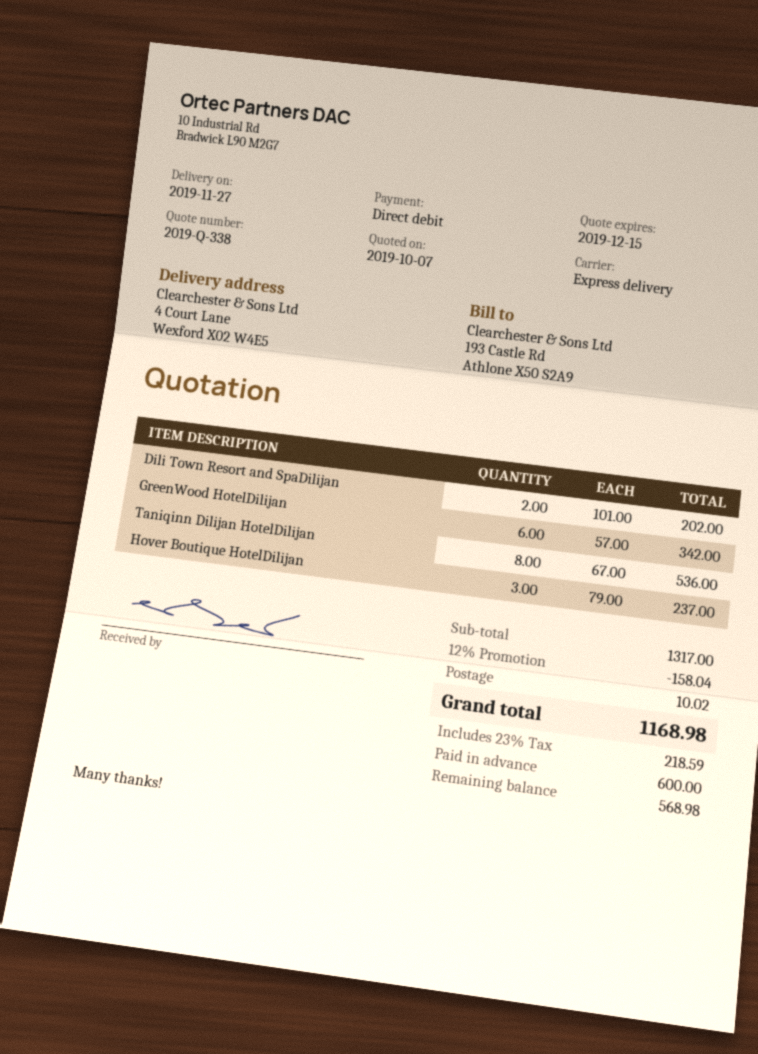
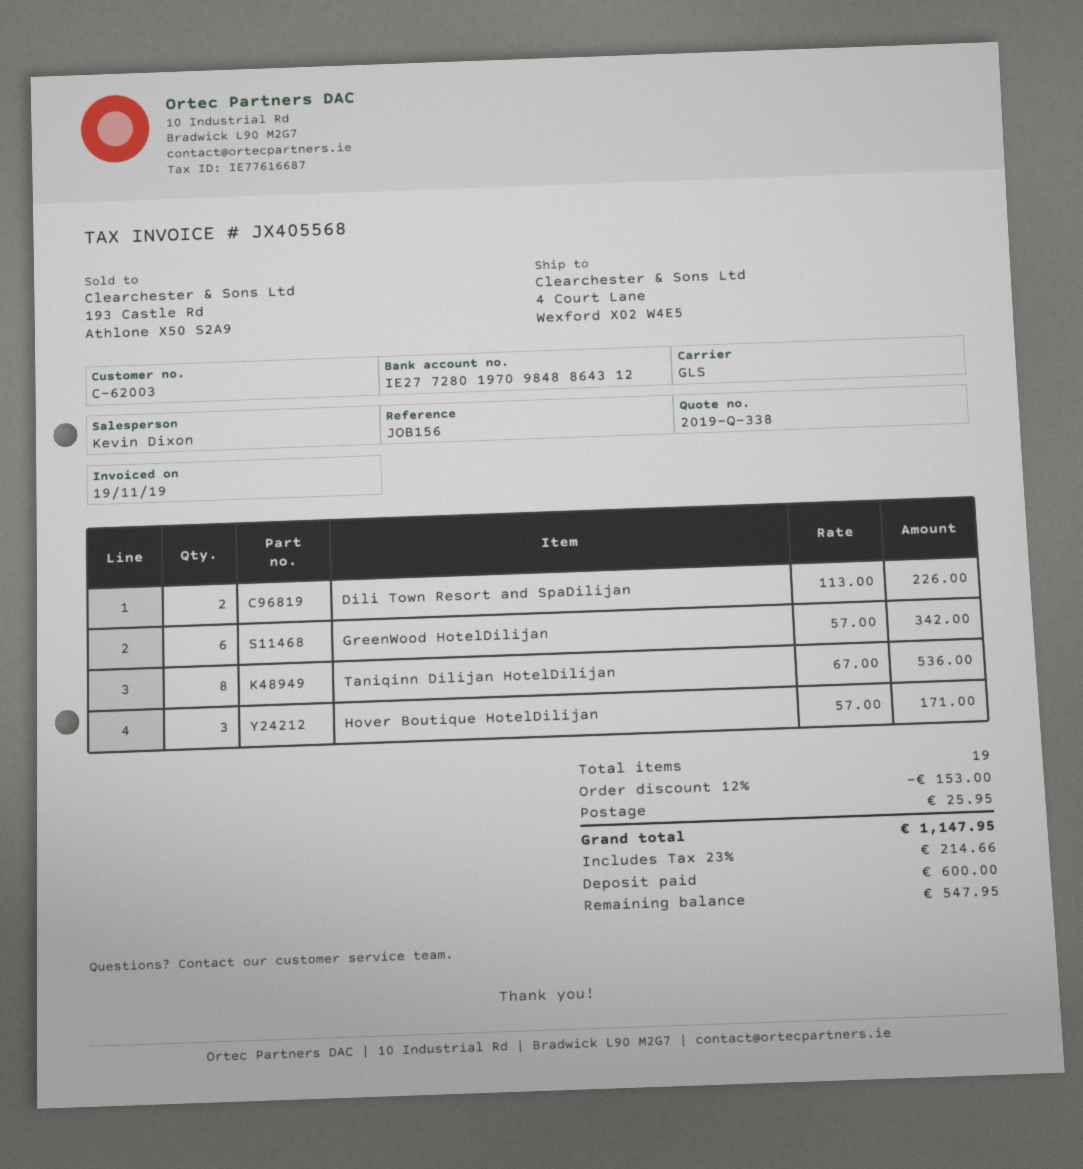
shipping method: express -> GLS
Dili Town Resort and SpaDilijan: 2 x 101.00 = 202.00 -> 2 x 113.00 = 226.00
Hover Boutique HotelDilijan: 3 x 79.00 = 237.00 -> 3 x 57.00 = 171.00
discount: 12% = 158.04 -> 12% = 153.00
shipping: 10.02 -> 25.95
tax: 23% = 218.59 -> 23% = 214.66
total: 1168.98 -> 1147.95
balance: 568.98 -> 547.95

